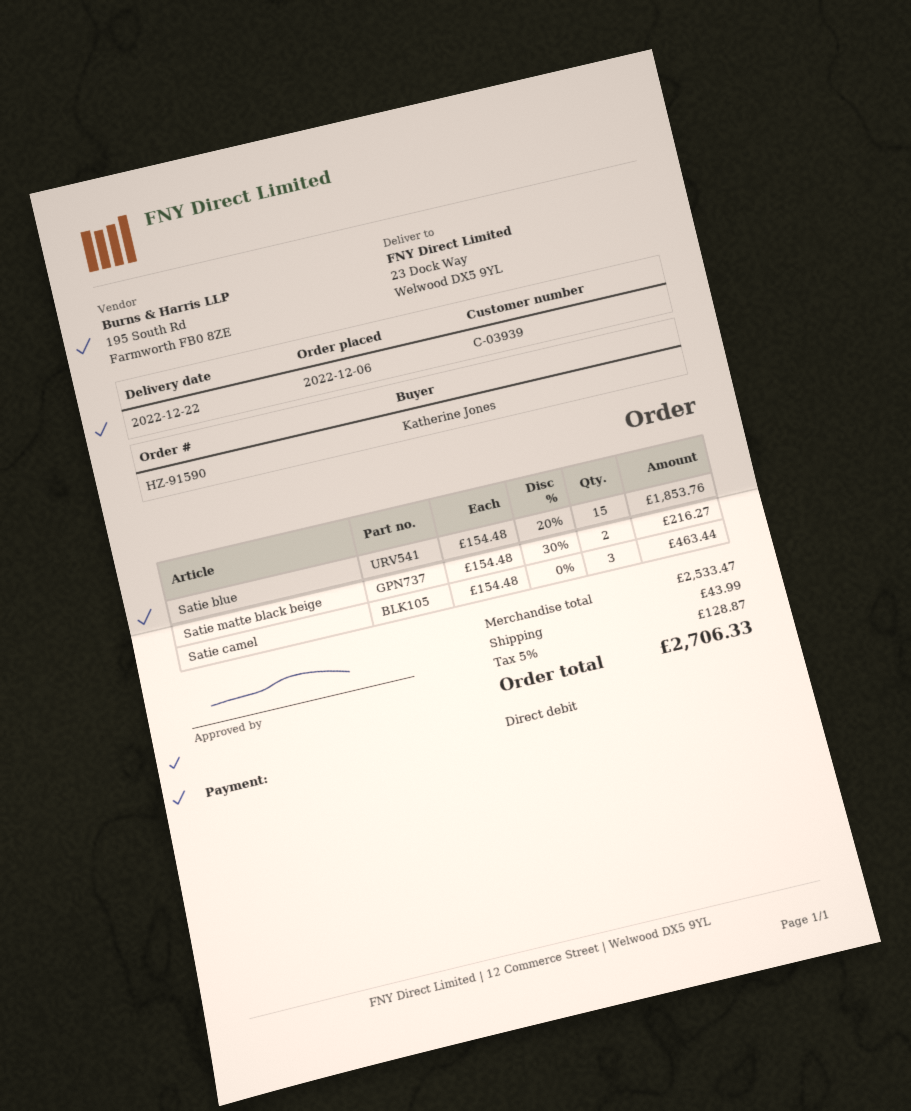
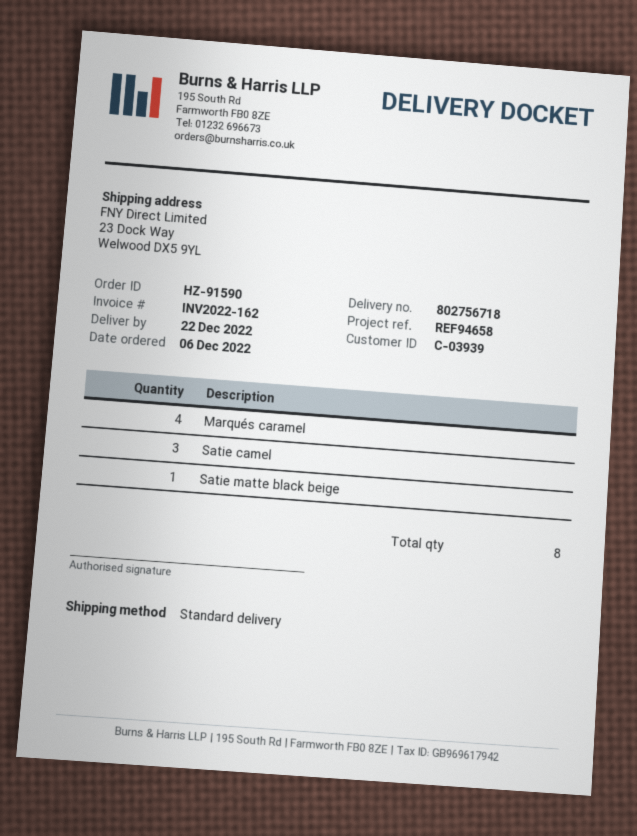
Satie blue: 15 -> none
Satie matte black beige: 2 -> 1
Marqués caramel: none -> 4

